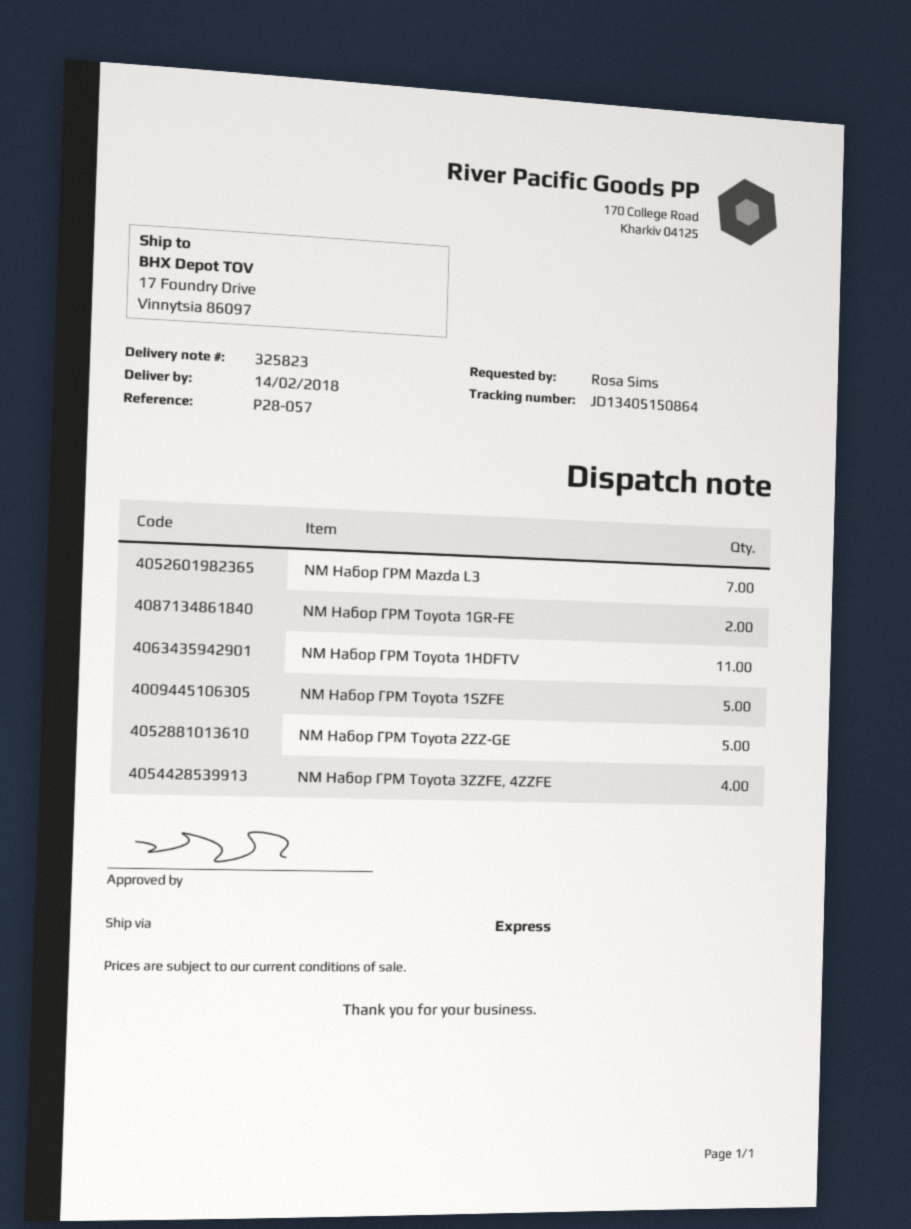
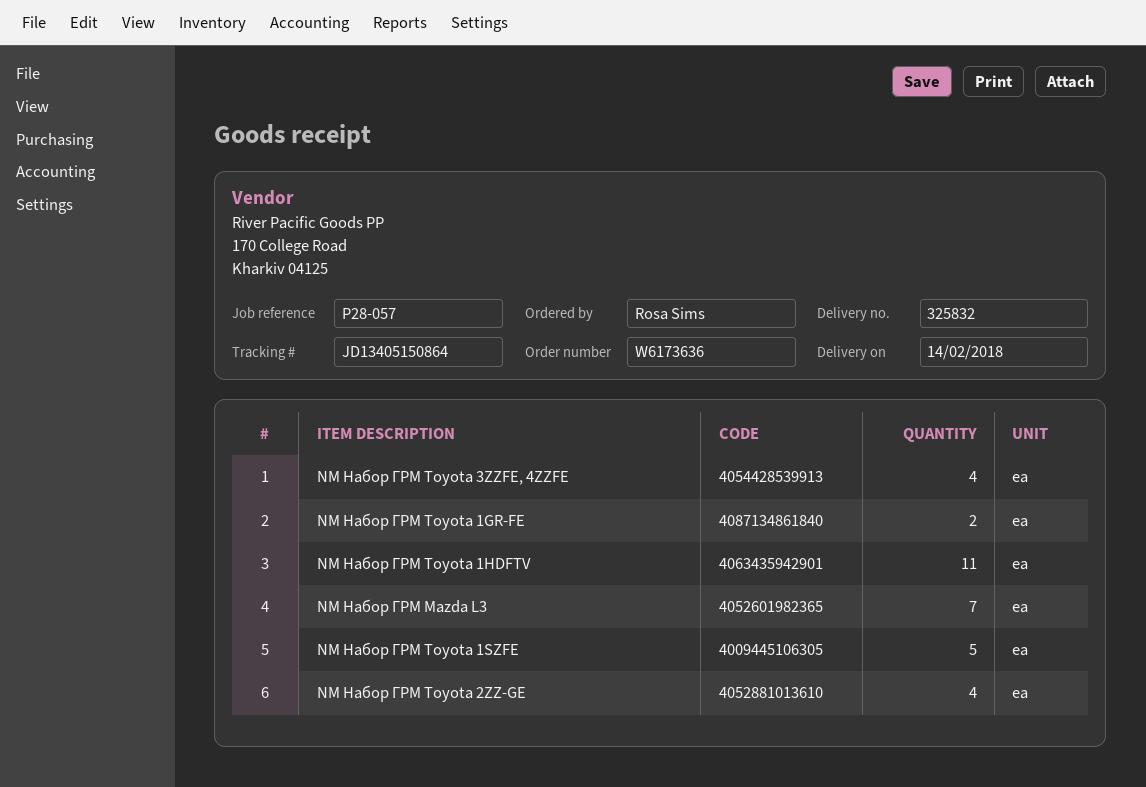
delivery note number: 325823 -> 325832
NM Набор ГРМ Toyota 2ZZ-GE: 5 -> 4

